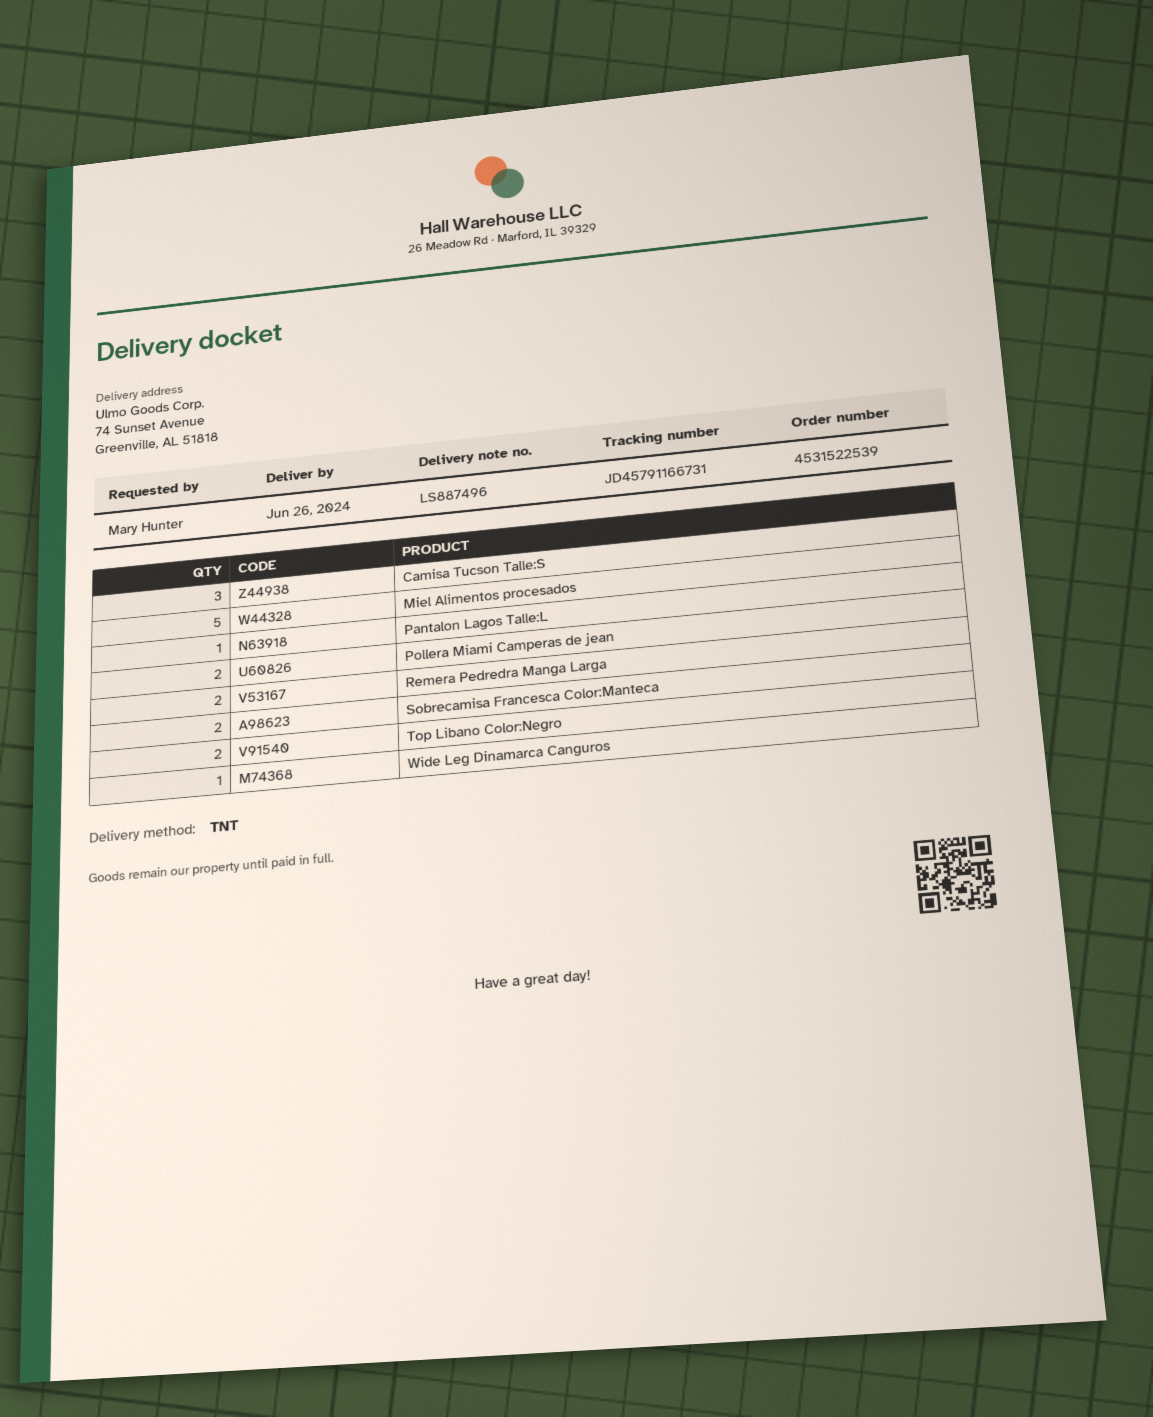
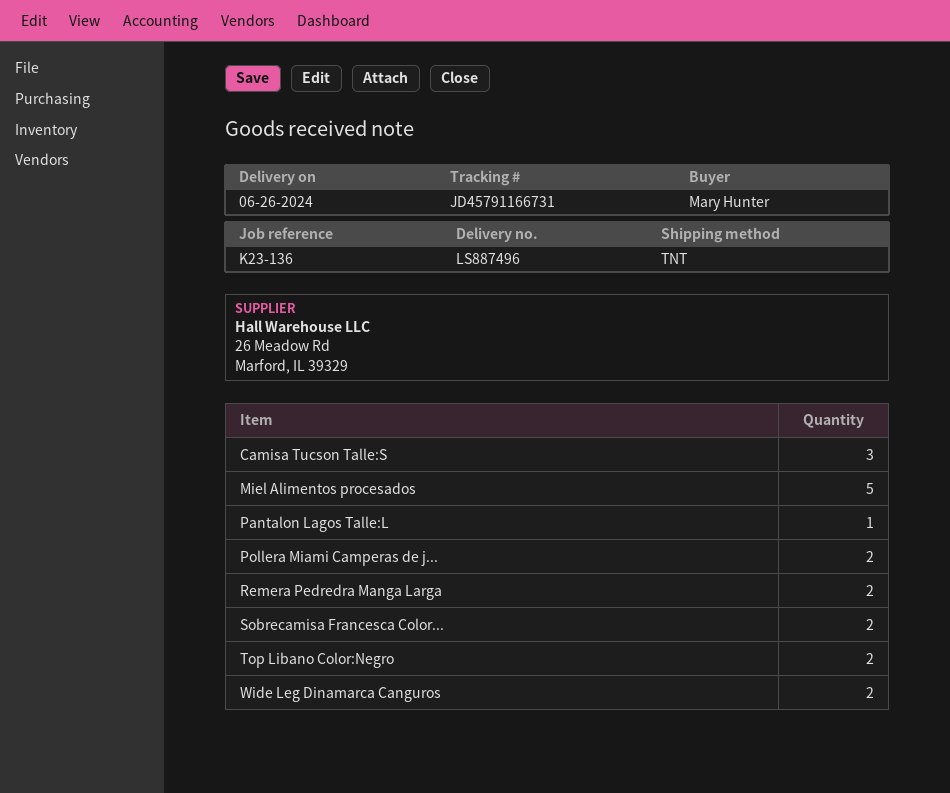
Wide Leg Dinamarca Canguros: 1 -> 2

